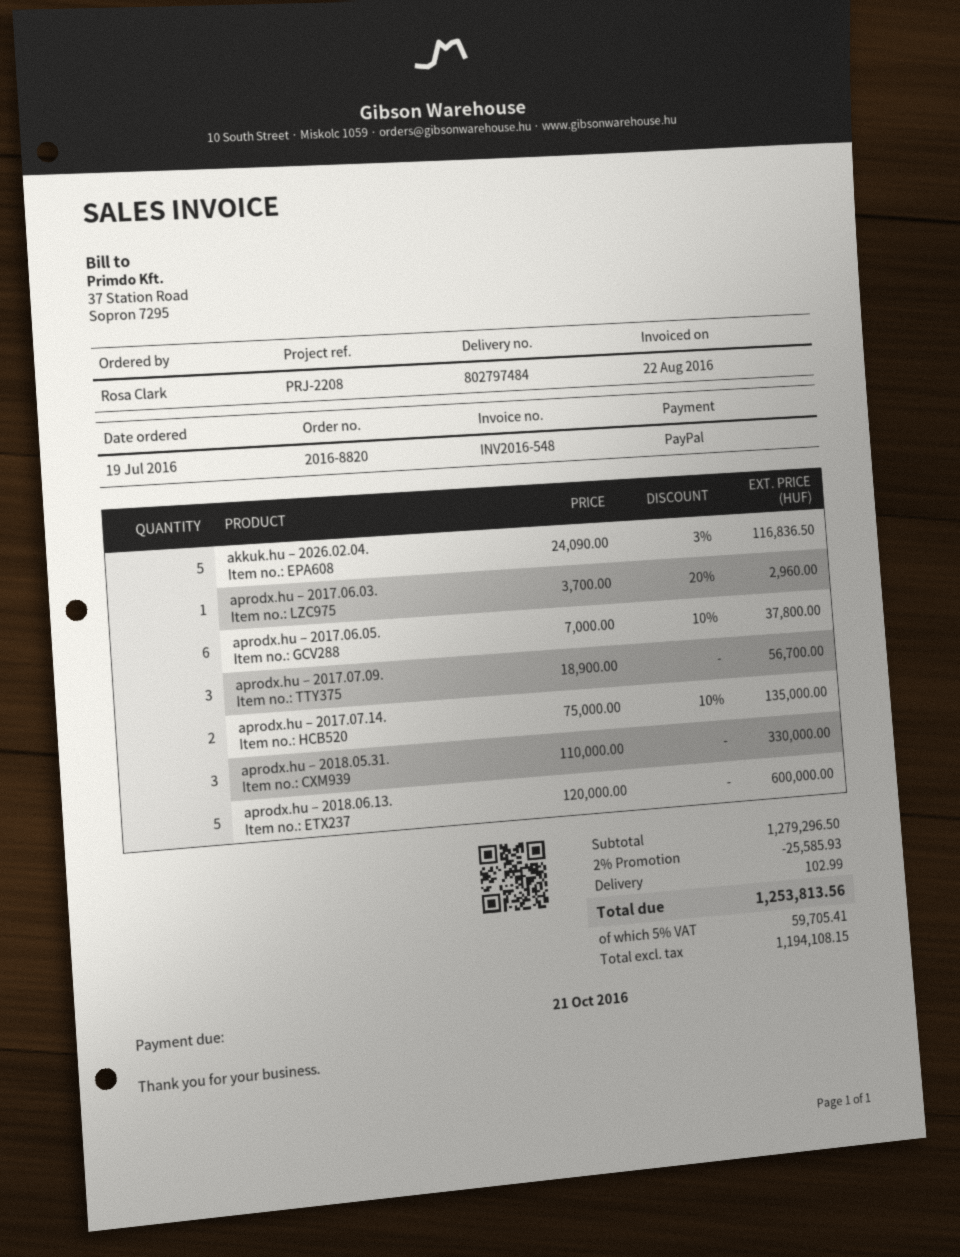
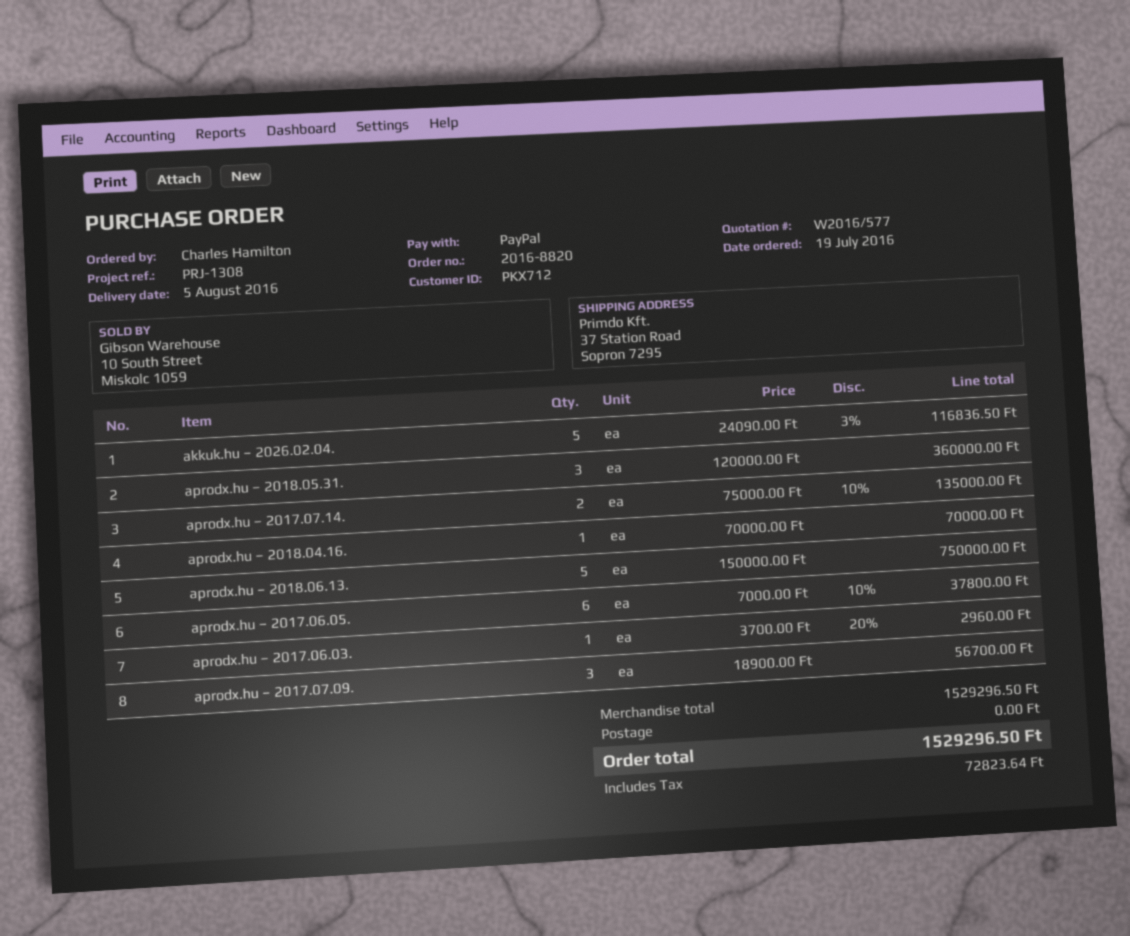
reference: PRJ-2208 -> PRJ-1308
ordered by: Rosa Clark -> Charles Hamilton
aprodx.hu – 2018.05.31.: 3 x 110000.00 = 330000.00 -> 3 x 120000.00 = 360000.00
aprodx.hu – 2018.06.13.: 5 x 120000.00 = 600000.00 -> 5 x 150000.00 = 750000.00
aprodx.hu – 2018.04.16.: none -> 1 x 70000.00 = 70000.00
subtotal: 1279296.50 -> 1529296.50
discount: 2% = 25585.93 -> none
shipping: 102.99 -> 0.00
tax: 59705.41 -> 72823.64
total: 1253813.56 -> 1529296.50

